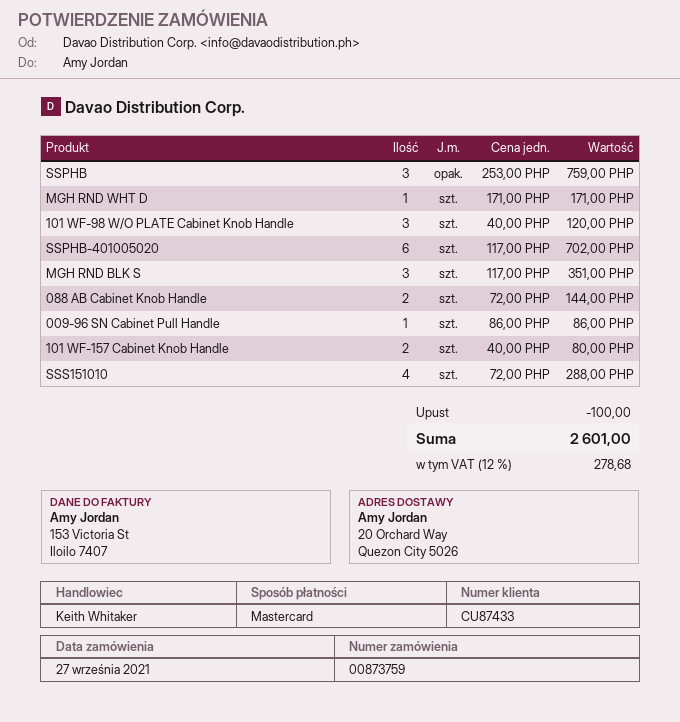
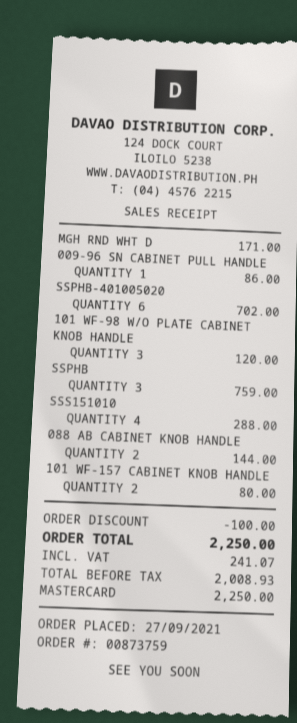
MGH RND BLK S: 3 for 351.00 -> none
tax: 278.68 -> 241.07
total: 2601.00 -> 2250.00

